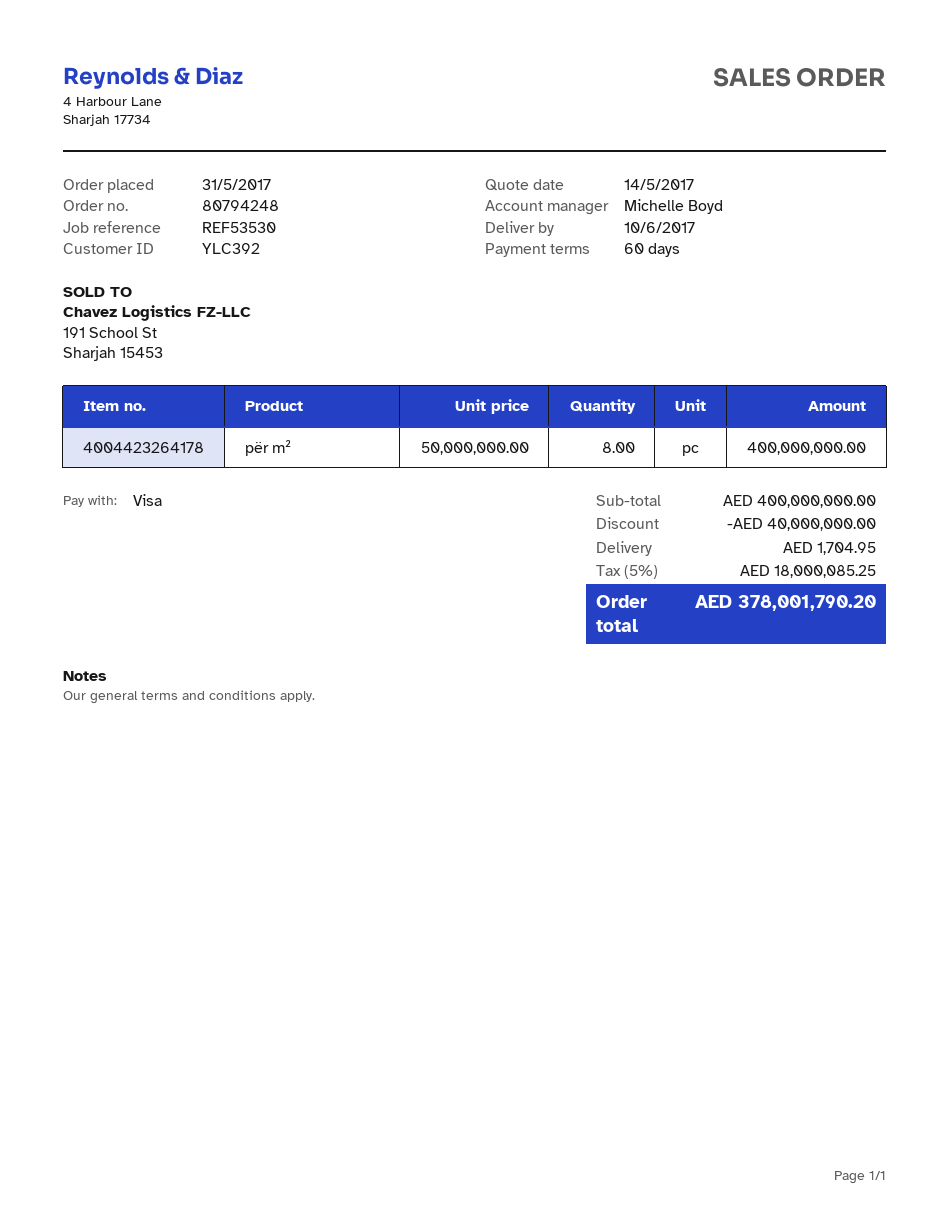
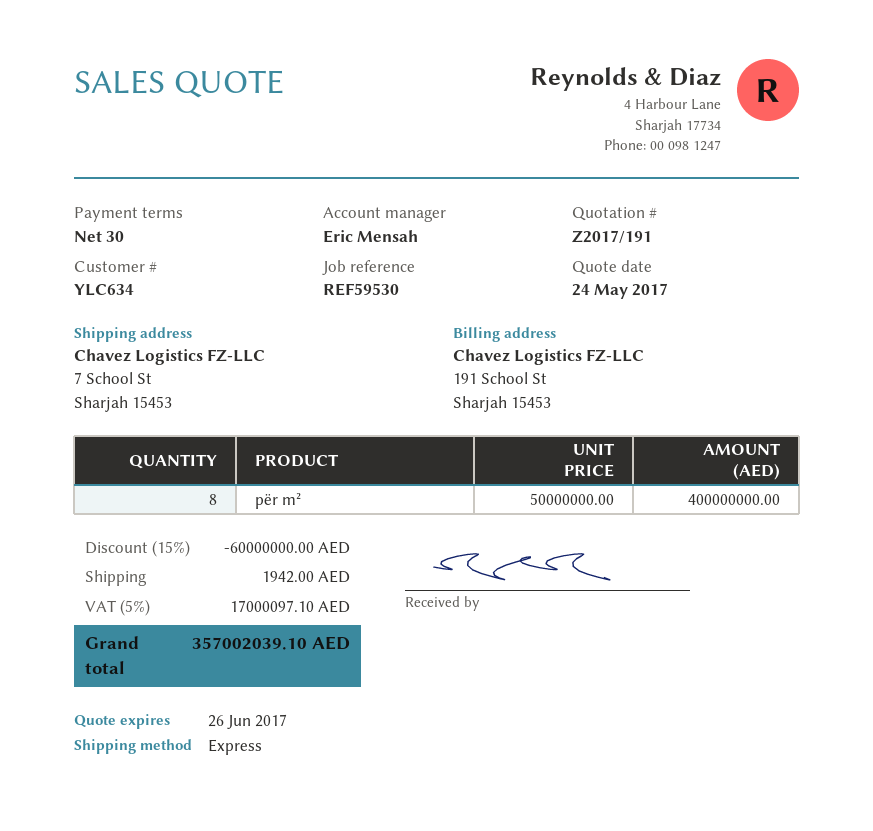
quote date: 2017-05-14 -> 2017-05-24
payment terms: 60 days -> 30 days
customer number: YLC392 -> YLC634
reference: REF53530 -> REF59530
sales rep: Michelle Boyd -> Eric Mensah
discount: 40000000.00 -> 60000000.00
shipping: 1704.95 -> 1942.00
tax: 5% = 18000085.25 -> 5% = 17000097.10
total: 378001790.20 -> 357002039.10

